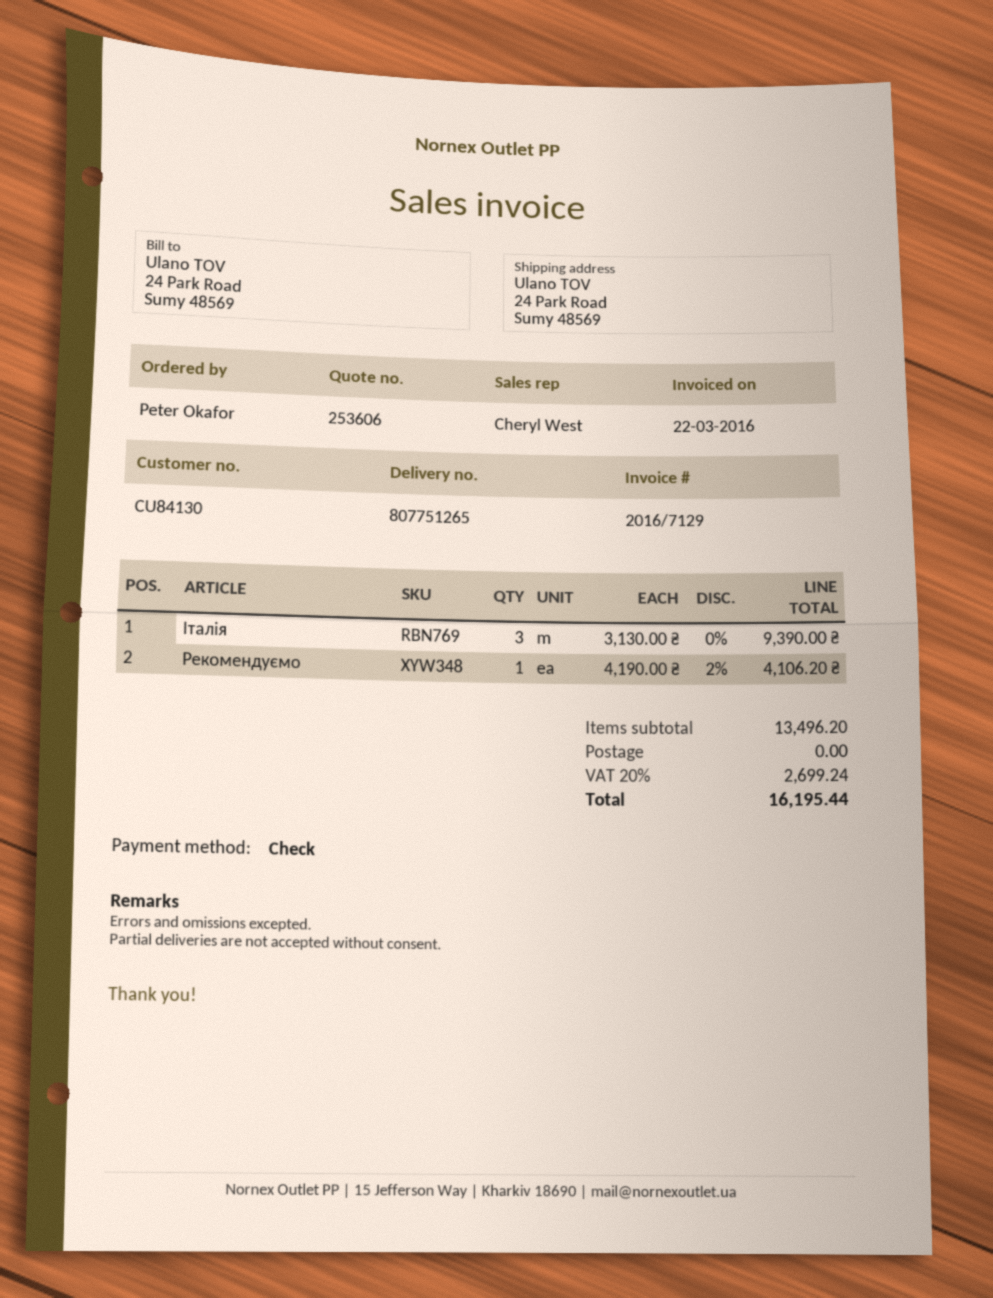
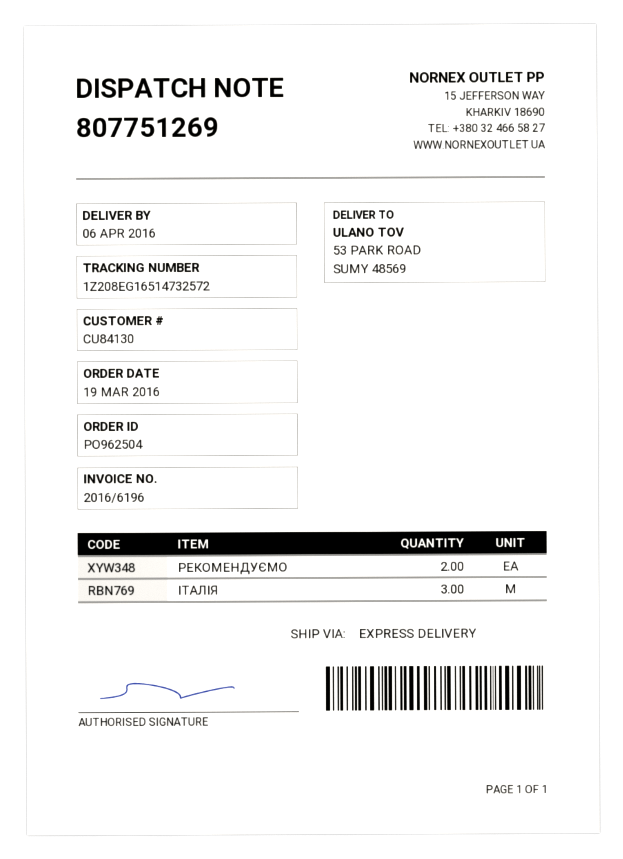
delivery note number: 807751265 -> 807751269
invoice number: 2016/7129 -> 2016/6196
ship to: 24 Park Road, Sumy 48569 -> 53 PARK ROAD, SUMY 48569
Рекомендуємо: 1 -> 2

